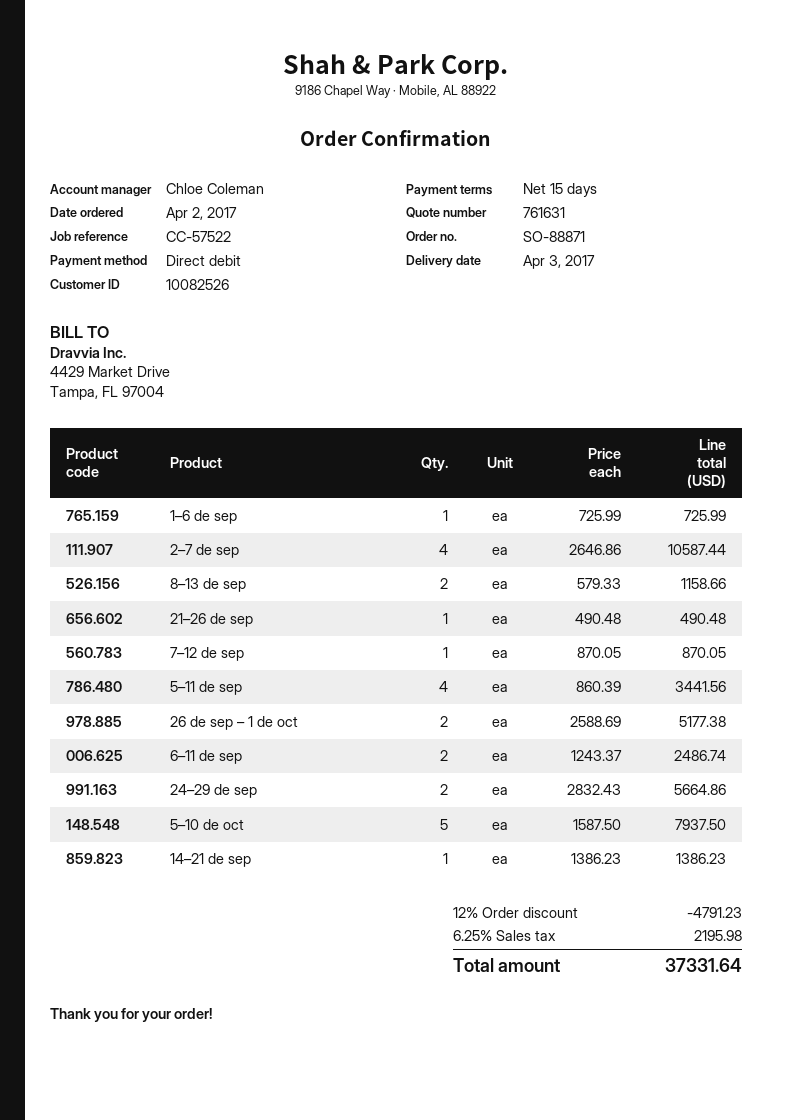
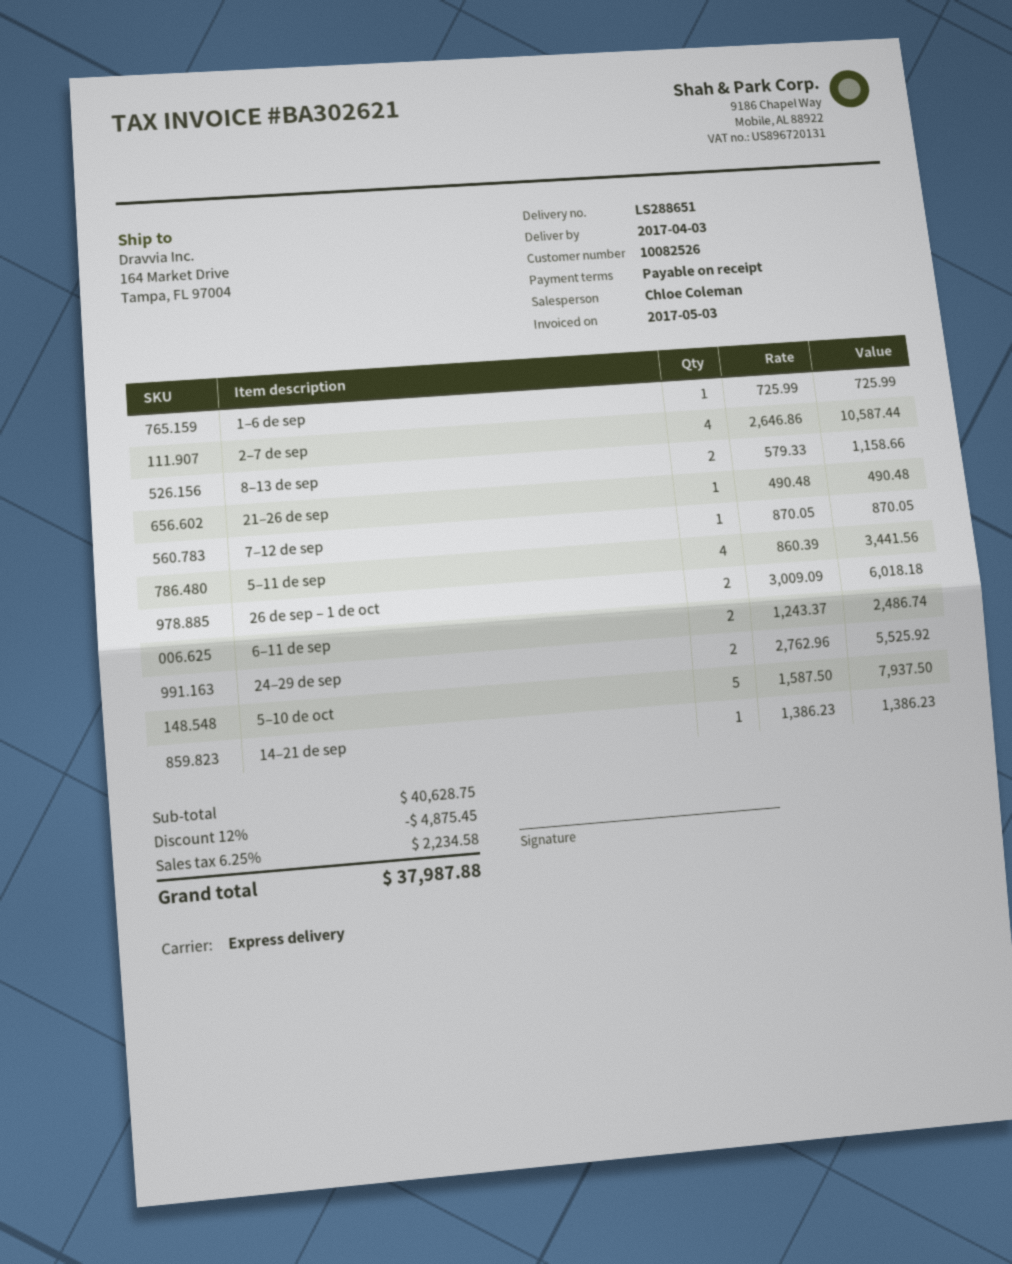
payment terms: 15 days -> on receipt
26 de sep – 1 de oct: 2 x 2588.69 = 5177.38 -> 2 x 3009.09 = 6018.18
24–29 de sep: 2 x 2832.43 = 5664.86 -> 2 x 2762.96 = 5525.92
discount: 12% = 4791.23 -> 12% = 4875.45
tax: 6.25% = 2195.98 -> 6.25% = 2234.58
total: 37331.64 -> 37987.88

